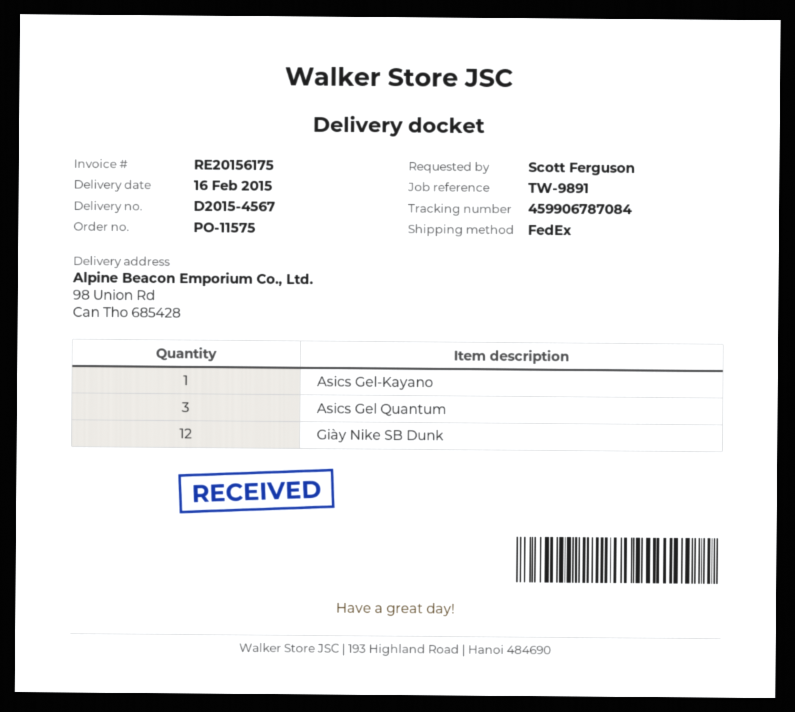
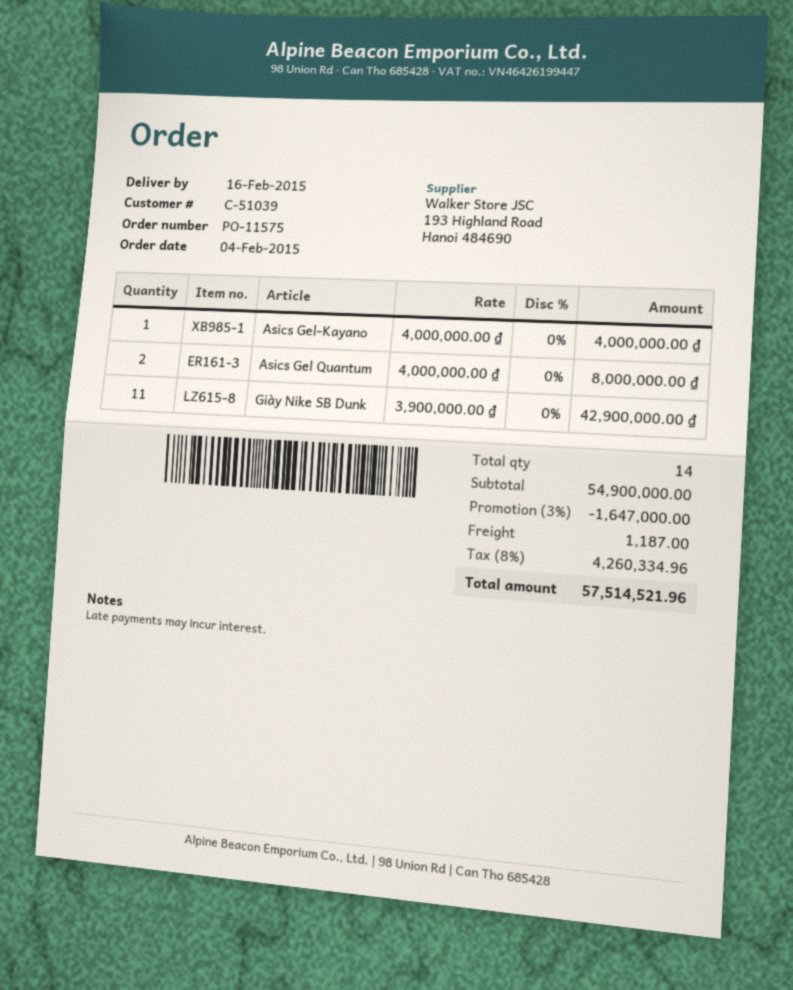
Asics Gel Quantum: 3 -> 2
Giày Nike SB Dunk: 12 -> 11

